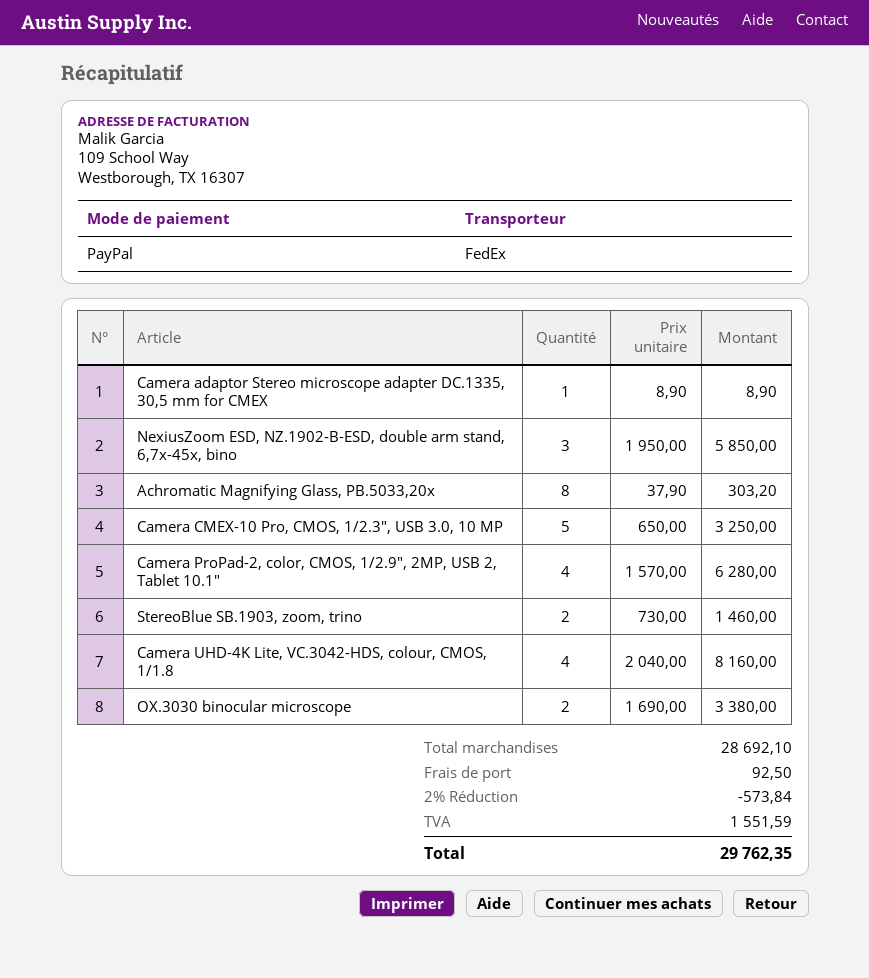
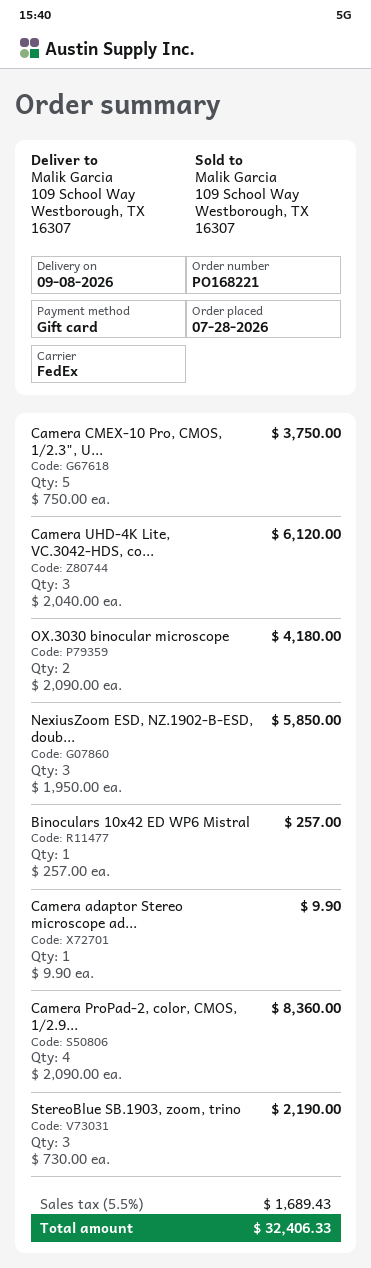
payment method: PayPal -> gift card
Camera adaptor Stereo microscope adapter DC.1335, 30,5 mm for CMEX: 1 x 8.90 = 8.90 -> 1 x 9.90 = 9.90
Achromatic Magnifying Glass, PB.5033,20x: 8 x 37.90 = 303.20 -> none
Camera CMEX-10 Pro, CMOS, 1/2.3", USB 3.0, 10 MP: 5 x 650.00 = 3250.00 -> 5 x 750.00 = 3750.00
Camera ProPad-2, color, CMOS, 1/2.9", 2MP, USB 2, Tablet 10.1": 4 x 1570.00 = 6280.00 -> 4 x 2090.00 = 8360.00
StereoBlue SB.1903, zoom, trino: 2 x 730.00 = 1460.00 -> 3 x 730.00 = 2190.00
Camera UHD-4K Lite, VC.3042-HDS, colour, CMOS, 1/1.8: 4 x 2040.00 = 8160.00 -> 3 x 2040.00 = 6120.00
OX.3030 binocular microscope: 2 x 1690.00 = 3380.00 -> 2 x 2090.00 = 4180.00
Binoculars 10x42 ED WP6 Mistral: none -> 1 x 257.00 = 257.00
discount: 2% = 573.84 -> none
shipping: 92.50 -> none
tax: 1551.59 -> 1689.43
total: 29762.35 -> 32406.33

